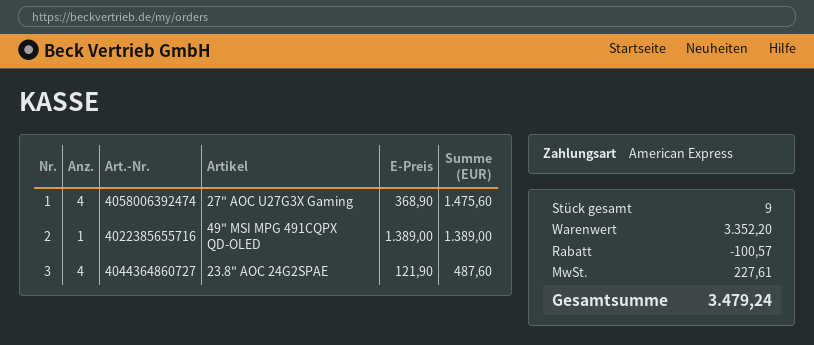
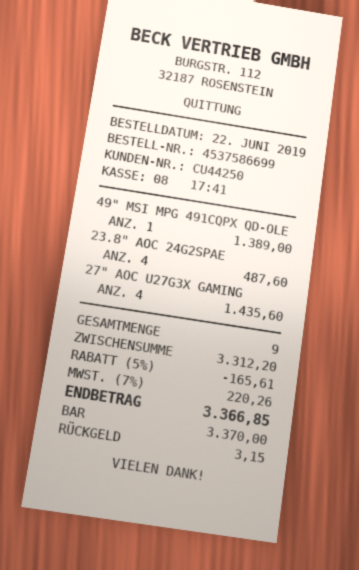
payment method: American Express -> cash
27" AOC U27G3X Gaming: 4 for 1475.60 -> 4 for 1435.60
subtotal: 3352.20 -> 3312.20
discount: 100.57 -> 165.61
tax: 227.61 -> 220.26
total: 3479.24 -> 3366.85

